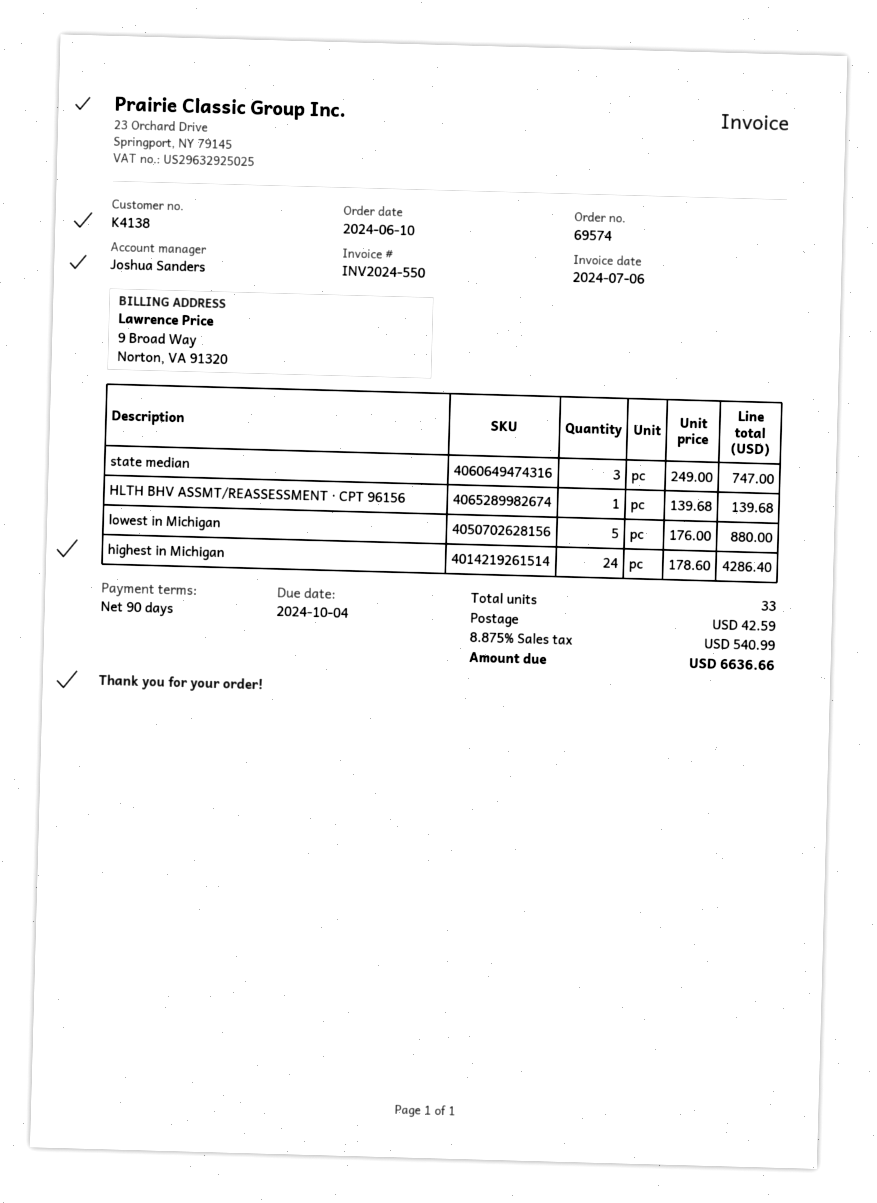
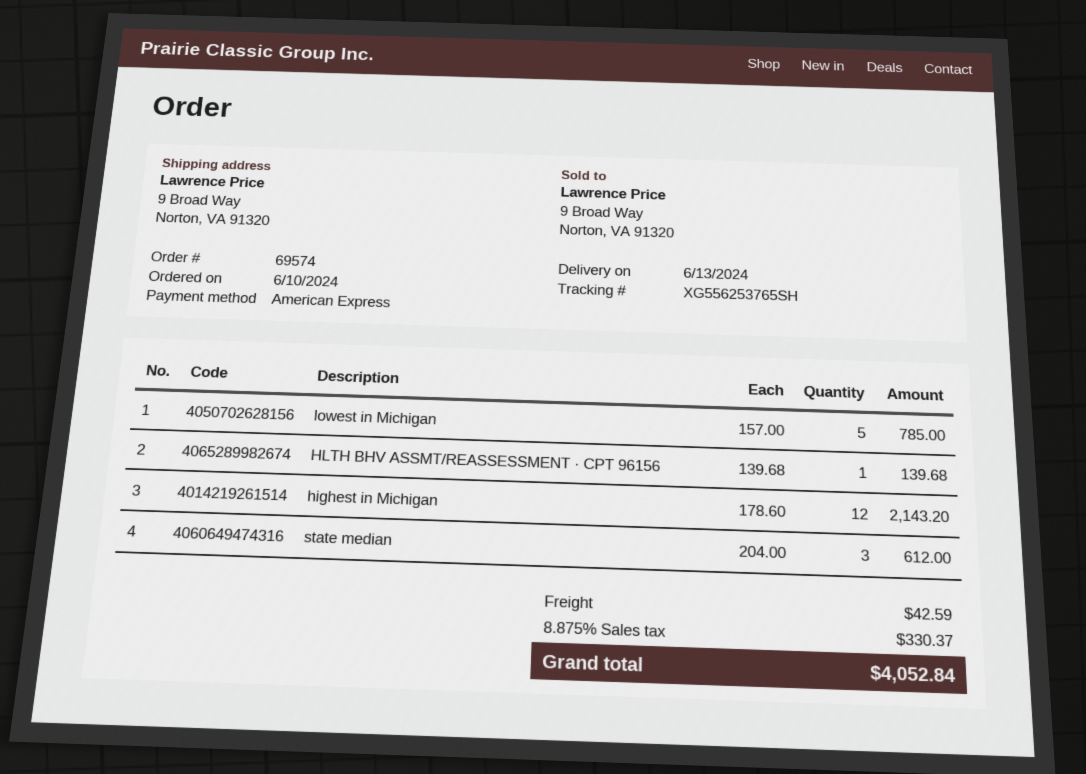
state median: 3 x 249.00 = 747.00 -> 3 x 204.00 = 612.00
lowest in Michigan: 5 x 176.00 = 880.00 -> 5 x 157.00 = 785.00
highest in Michigan: 24 x 178.60 = 4286.40 -> 12 x 178.60 = 2143.20
tax: 8.875% = 540.99 -> 8.875% = 330.37
total: 6636.66 -> 4052.84

